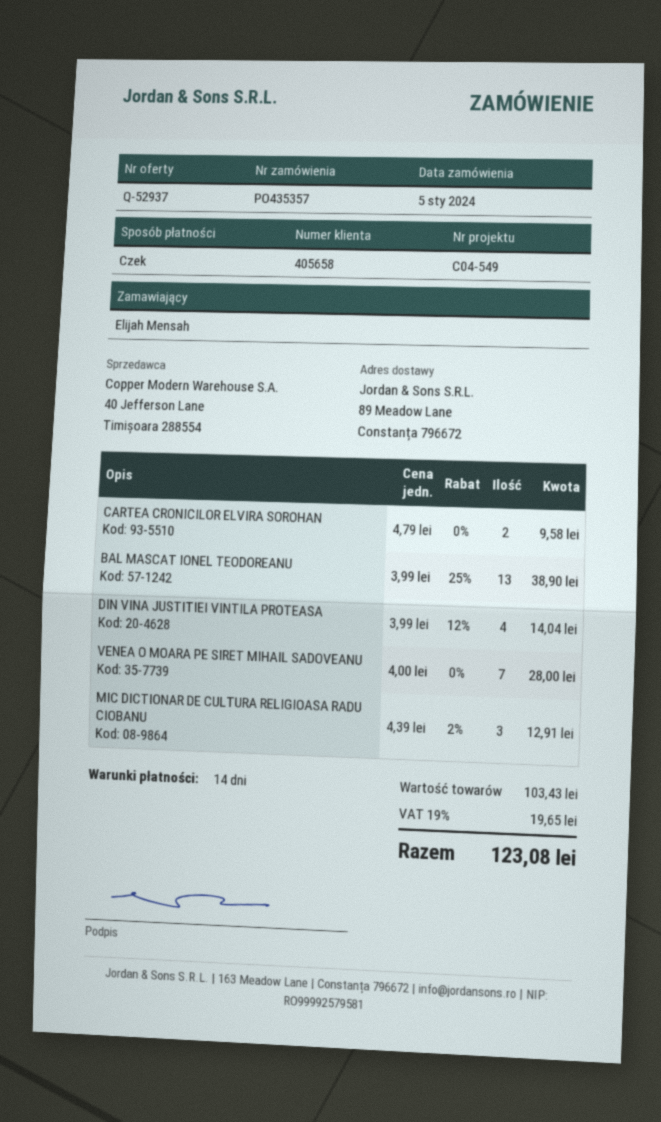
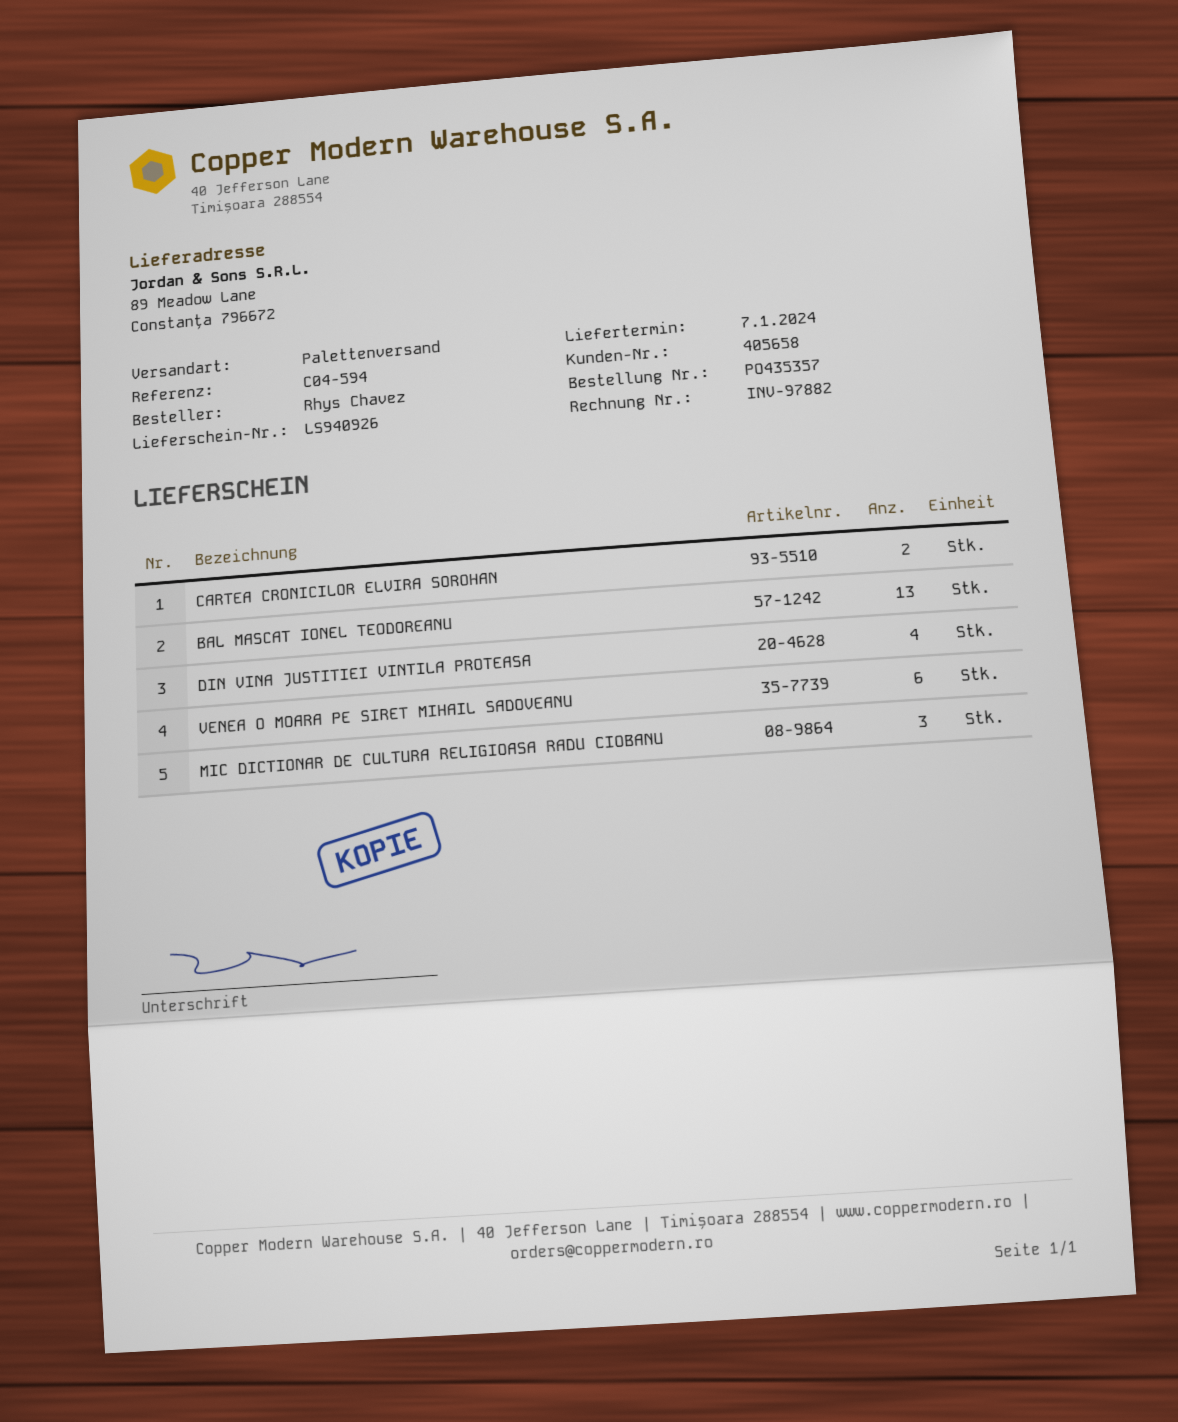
reference: C04-549 -> C04-594
ordered by: Elijah Mensah -> Rhys Chavez
VENEA O MOARA PE SIRET MIHAIL SADOVEANU: 7 -> 6

